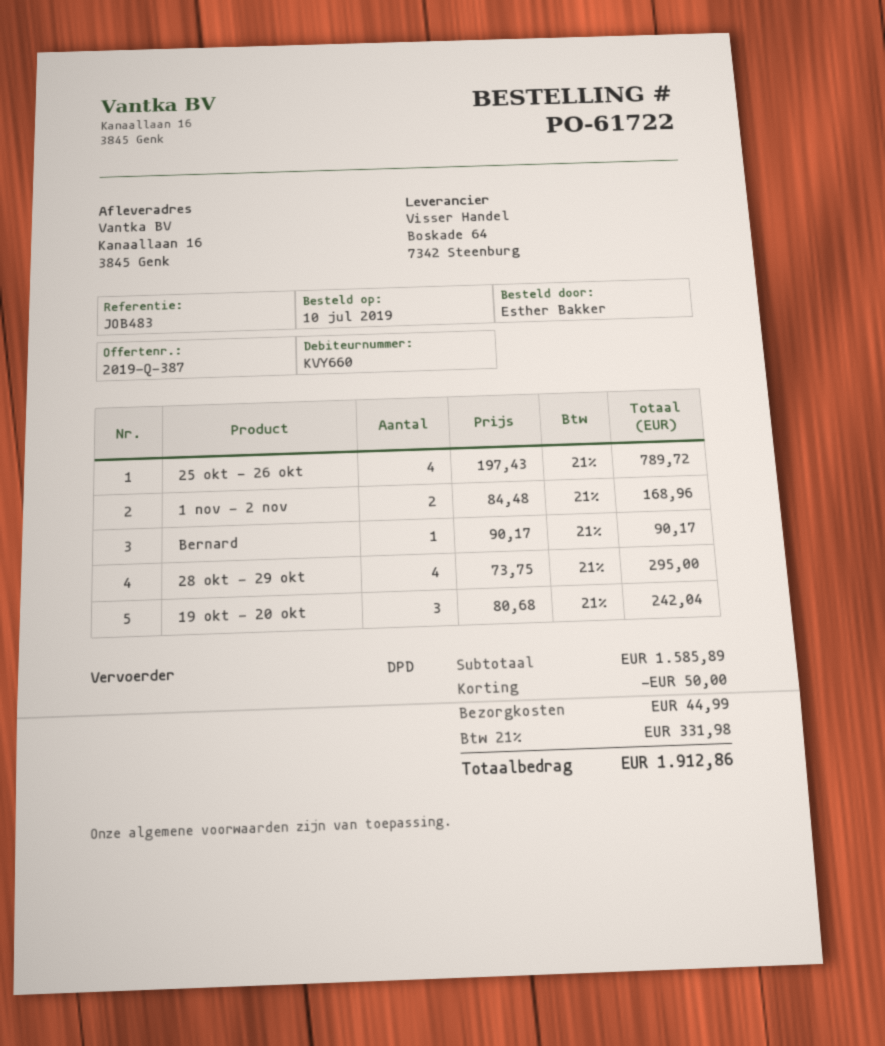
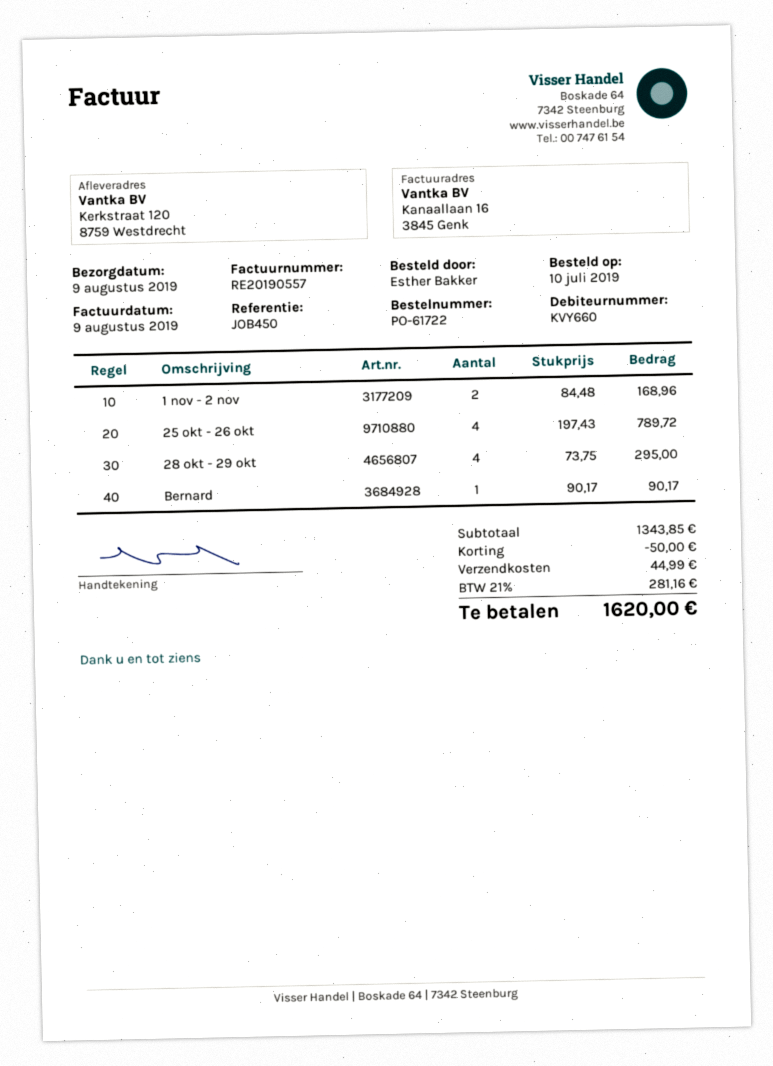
reference: JOB483 -> JOB450
ship to: Kanaallaan 16, 3845 Genk -> Kerkstraat 120, 8759 Westdrecht
19 okt - 20 okt: 3 x 80.68 = 242.04 -> none
subtotal: 1585.89 -> 1343.85
tax: 21% = 331.98 -> 21% = 281.16
total: 1912.86 -> 1620.00

